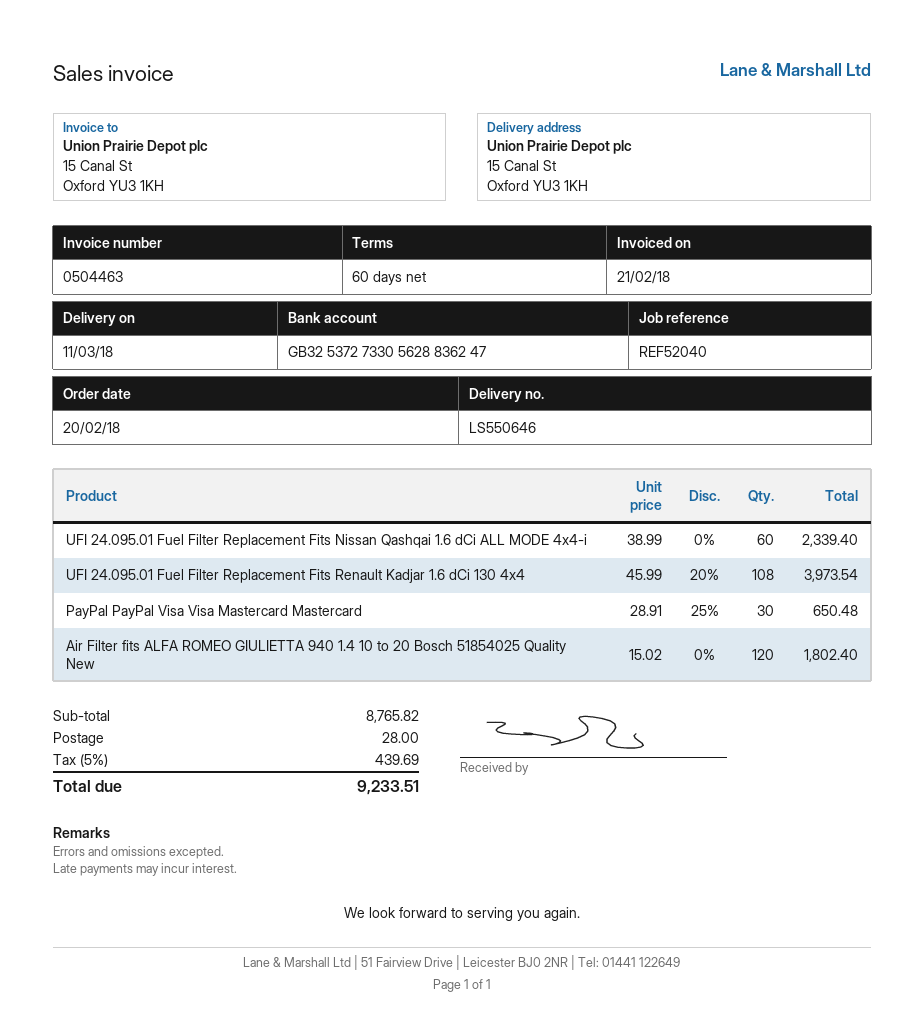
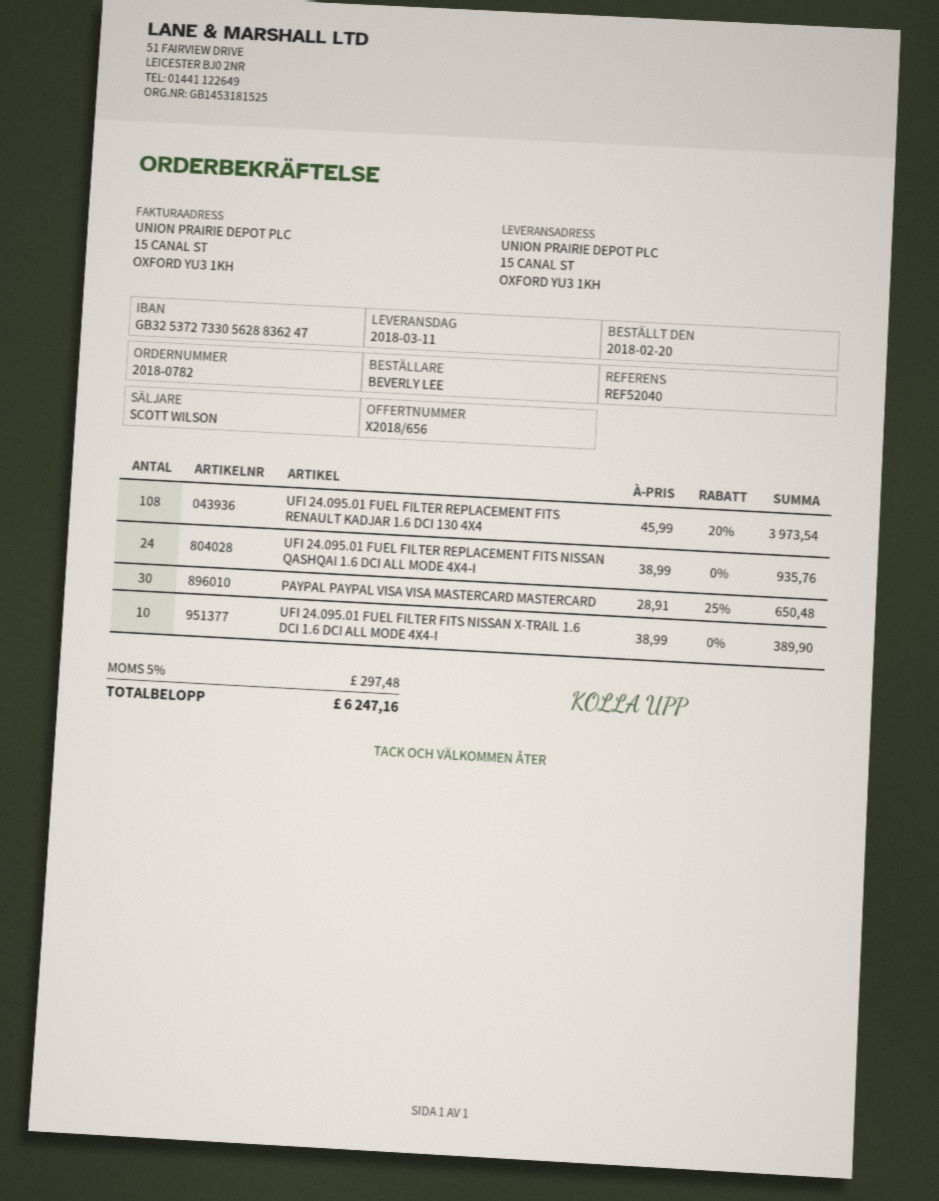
UFI 24.095.01 Fuel Filter Replacement Fits Nissan Qashqai 1.6 dCi ALL MODE 4x4-i: 60 x 38.99 = 2339.40 -> 24 x 38.99 = 935.76
Air Filter fits ALFA ROMEO GIULIETTA 940 1.4 10 to 20 Bosch 51854025 Quality New: 120 x 15.02 = 1802.40 -> none
UFI 24.095.01 FUEL FILTER FITS NISSAN X-TRAIL 1.6 DCI 1.6 DCI ALL MODE 4X4-I: none -> 10 x 38.99 = 389.90
shipping: 28.00 -> none
tax: 5% = 439.69 -> 5% = 297.48
total: 9233.51 -> 6247.16

